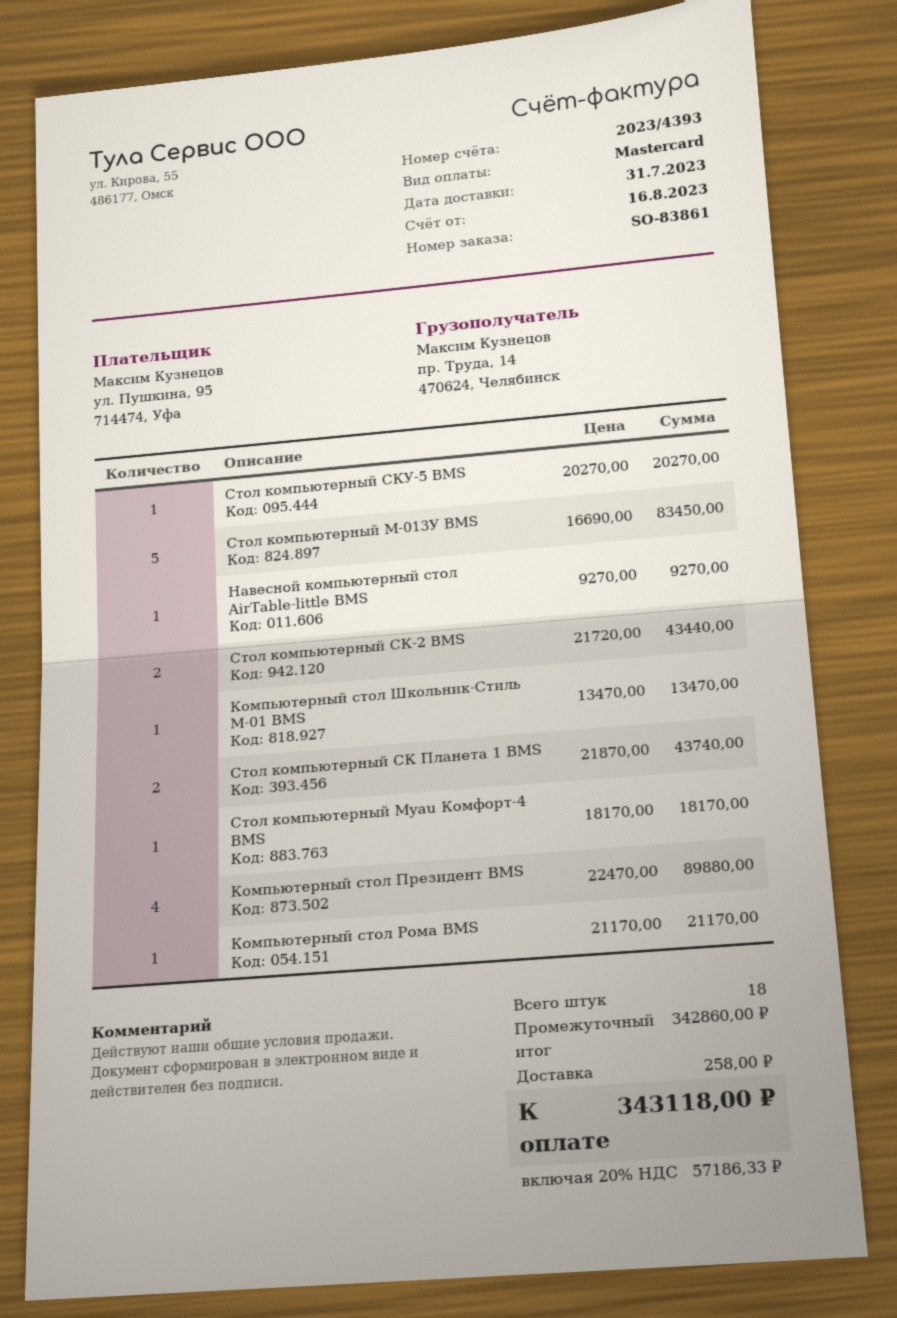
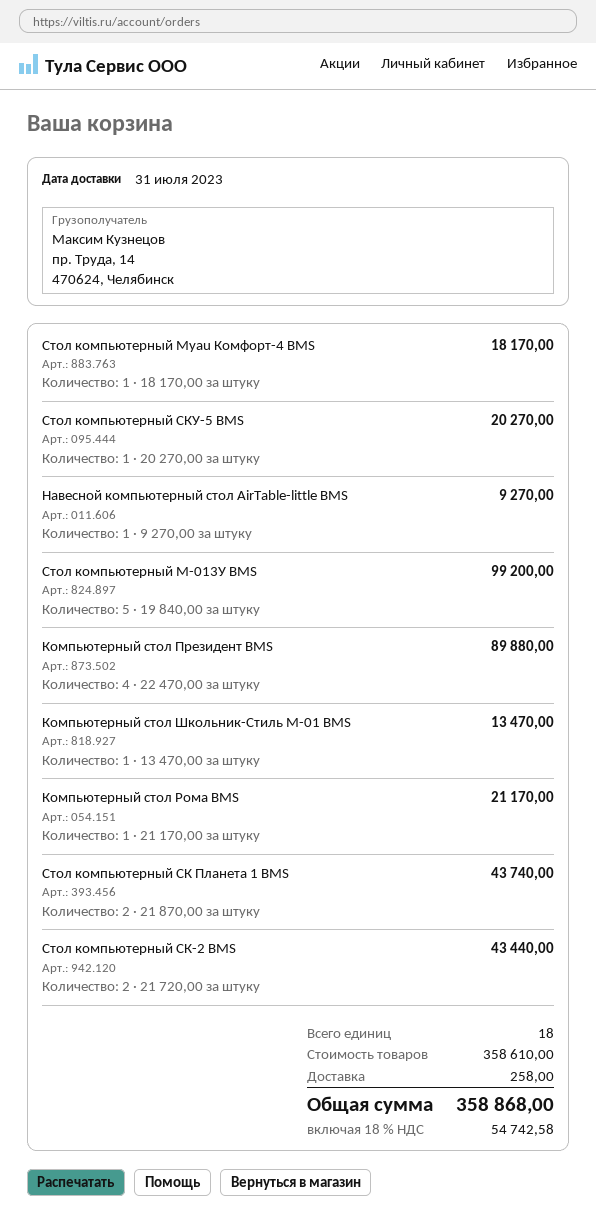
Стол компьютерный М-013У BMS: 5 x 16690.00 = 83450.00 -> 5 x 19840.00 = 99200.00
subtotal: 342860.00 -> 358610.00
tax: 20% = 57186.33 -> 18% = 54742.58
total: 343118.00 -> 358868.00

